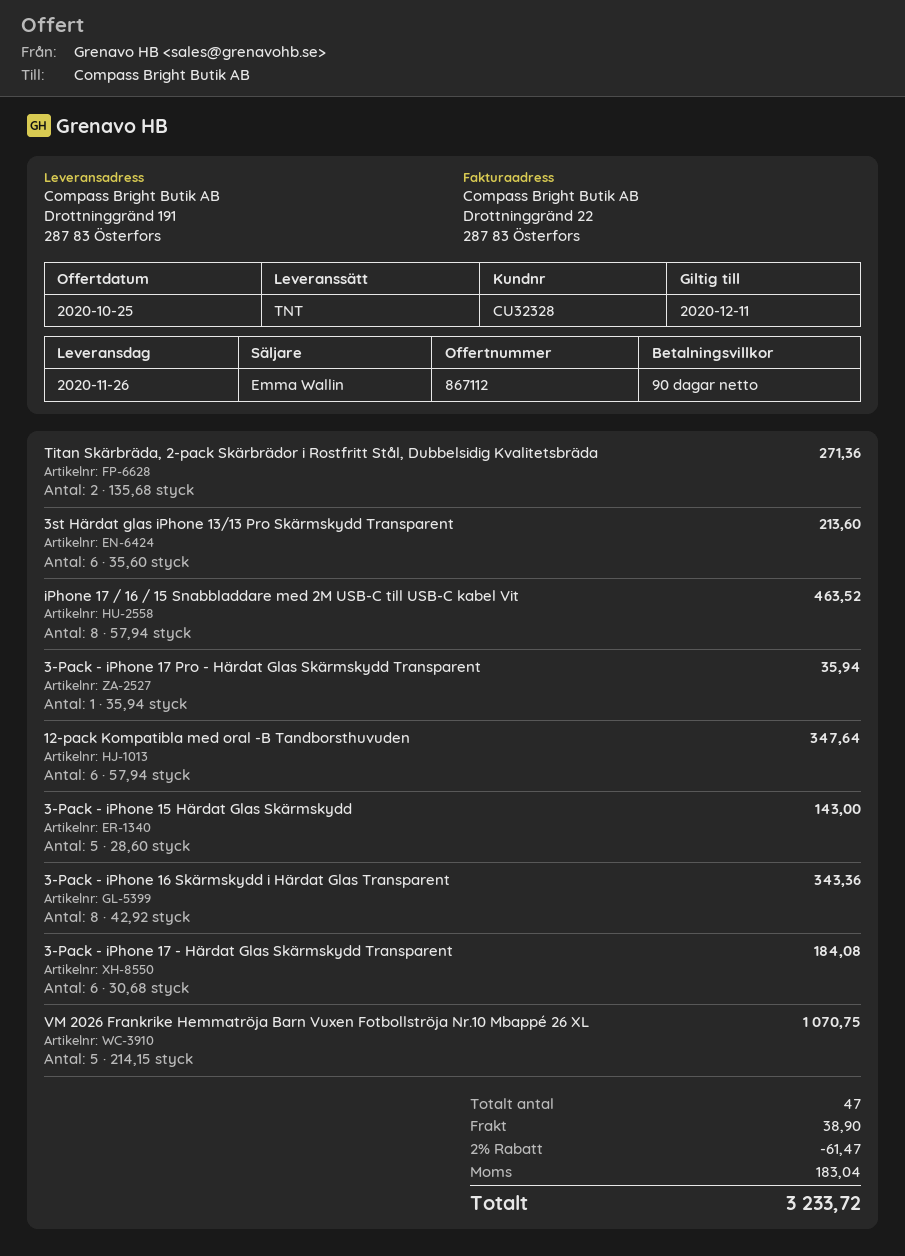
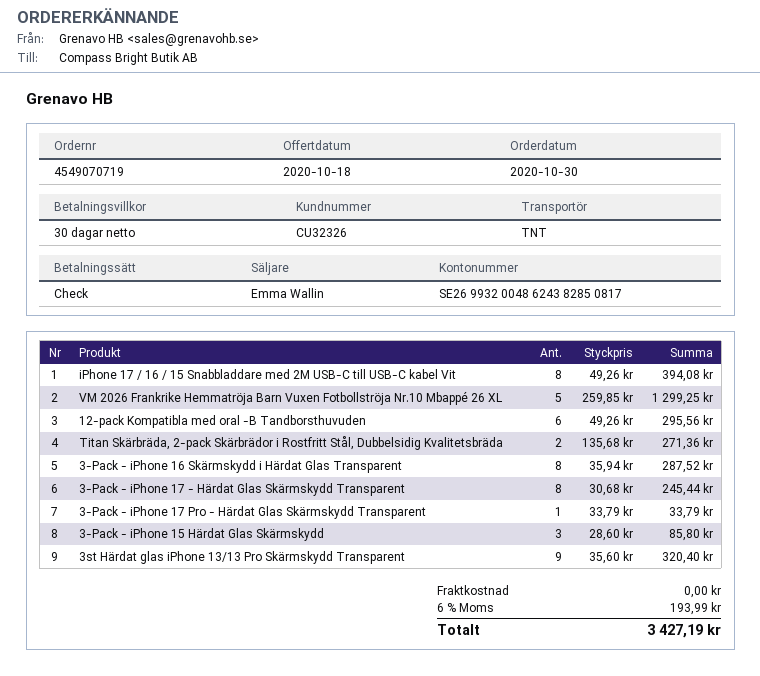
quote date: 2020-10-25 -> 2020-10-18
payment terms: 90 days -> 30 days
customer number: CU32328 -> CU32326
3st Härdat glas iPhone 13/13 Pro Skärmskydd Transparent: 6 x 35.60 = 213.60 -> 9 x 35.60 = 320.40
iPhone 17 / 16 / 15 Snabbladdare med 2M USB-C till USB-C kabel Vit: 8 x 57.94 = 463.52 -> 8 x 49.26 = 394.08
3-Pack - iPhone 17 Pro - Härdat Glas Skärmskydd Transparent: 1 x 35.94 = 35.94 -> 1 x 33.79 = 33.79
12-pack Kompatibla med oral -B Tandborsthuvuden: 6 x 57.94 = 347.64 -> 6 x 49.26 = 295.56
3-Pack - iPhone 15 Härdat Glas Skärmskydd: 5 x 28.60 = 143.00 -> 3 x 28.60 = 85.80
3-Pack - iPhone 16 Skärmskydd i Härdat Glas Transparent: 8 x 42.92 = 343.36 -> 8 x 35.94 = 287.52
3-Pack - iPhone 17 - Härdat Glas Skärmskydd Transparent: 6 x 30.68 = 184.08 -> 8 x 30.68 = 245.44
VM 2026 Frankrike Hemmatröja Barn Vuxen Fotbollströja Nr.10 Mbappé 26 XL: 5 x 214.15 = 1070.75 -> 5 x 259.85 = 1299.25
discount: 2% = 61.47 -> none
shipping: 38.90 -> 0.00
tax: 183.04 -> 193.99
total: 3233.72 -> 3427.19

